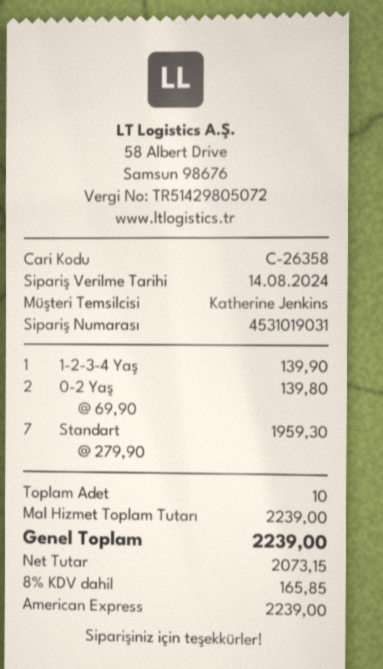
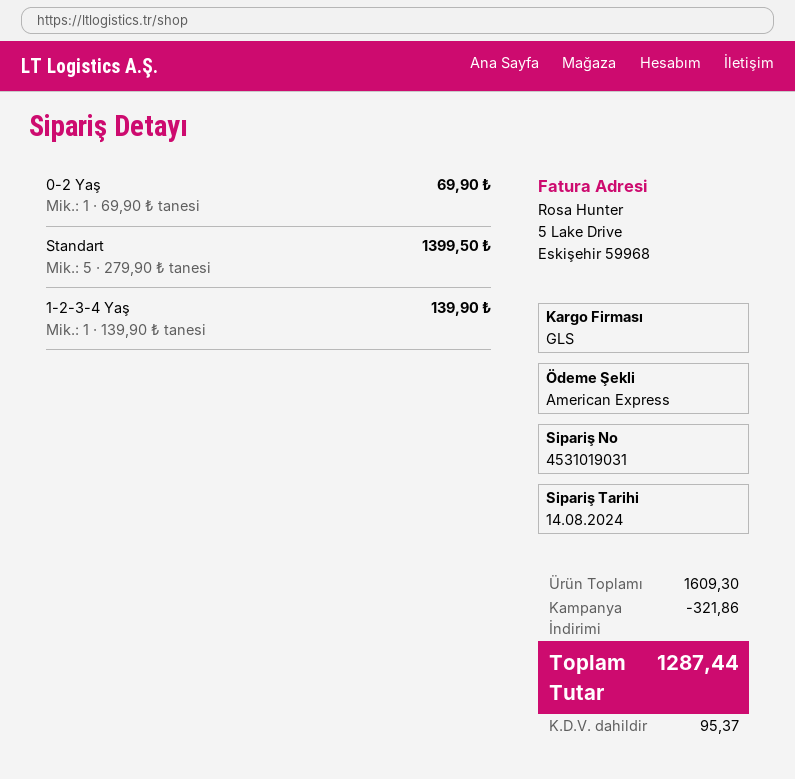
0-2 Yaş: 2 x 69.90 = 139.80 -> 1 x 69.90 = 69.90
Standart: 7 x 279.90 = 1959.30 -> 5 x 279.90 = 1399.50
subtotal: 2239.00 -> 1609.30
discount: none -> 321.86
tax: 165.85 -> 95.37
total: 2239.00 -> 1287.44

